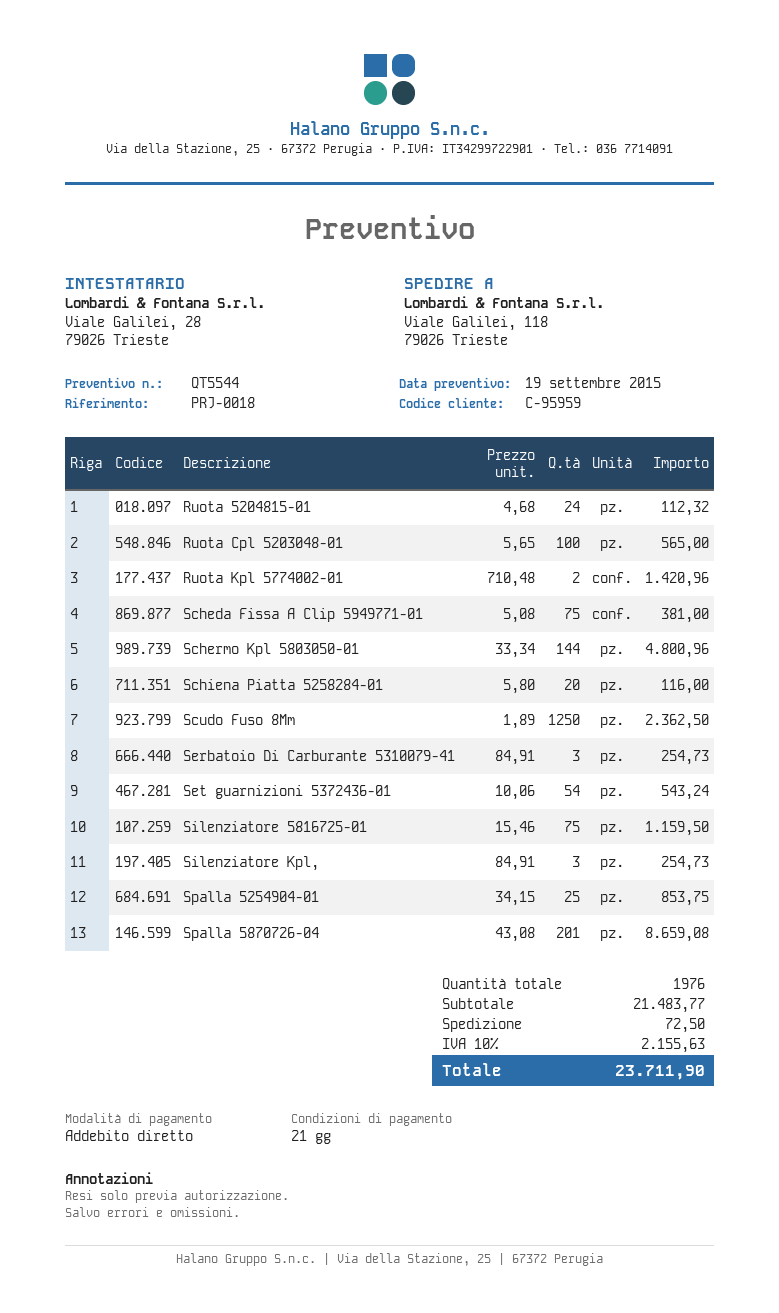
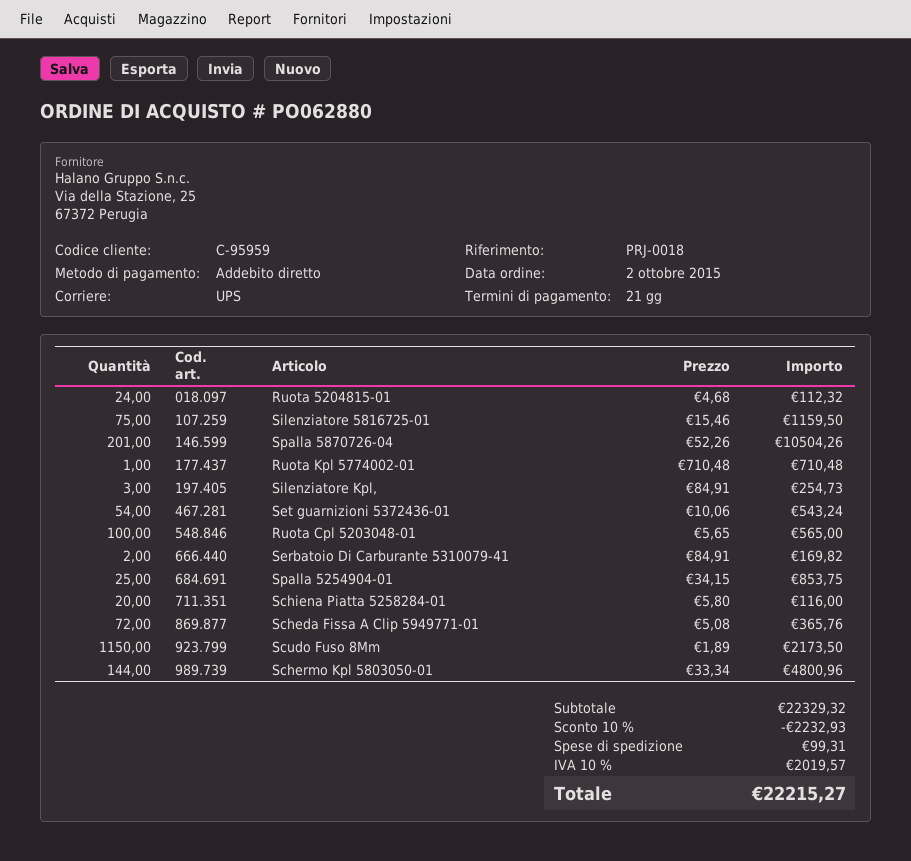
Ruota Kpl 5774002-01: 2 x 710.48 = 1420.96 -> 1 x 710.48 = 710.48
Scheda Fissa A Clip 5949771-01: 75 x 5.08 = 381.00 -> 72 x 5.08 = 365.76
Scudo Fuso 8Mm: 1250 x 1.89 = 2362.50 -> 1150 x 1.89 = 2173.50
Serbatoio Di Carburante 5310079-41: 3 x 84.91 = 254.73 -> 2 x 84.91 = 169.82
Spalla 5870726-04: 201 x 43.08 = 8659.08 -> 201 x 52.26 = 10504.26
subtotal: 21483.77 -> 22329.32
discount: none -> 10% = 2232.93
shipping: 72.50 -> 99.31
tax: 10% = 2155.63 -> 10% = 2019.57
total: 23711.90 -> 22215.27

